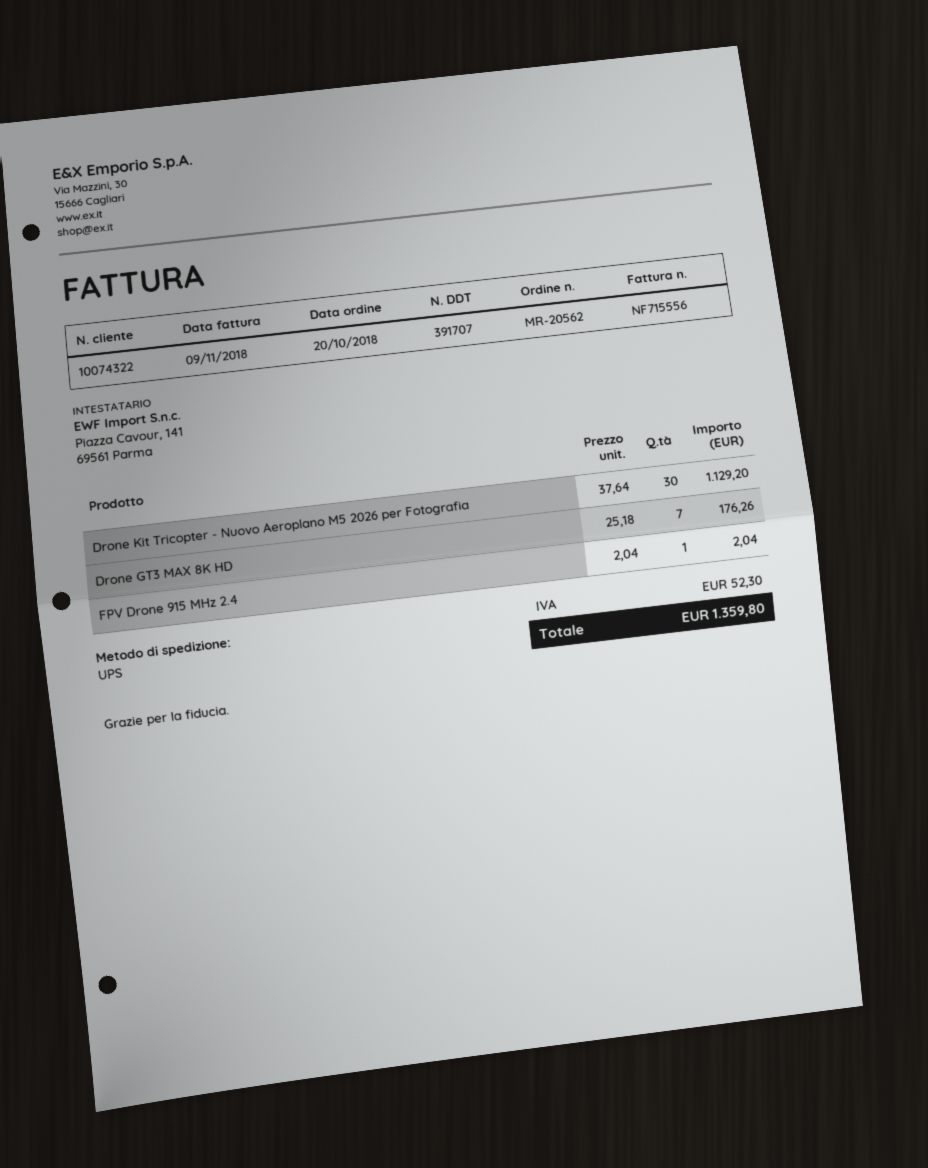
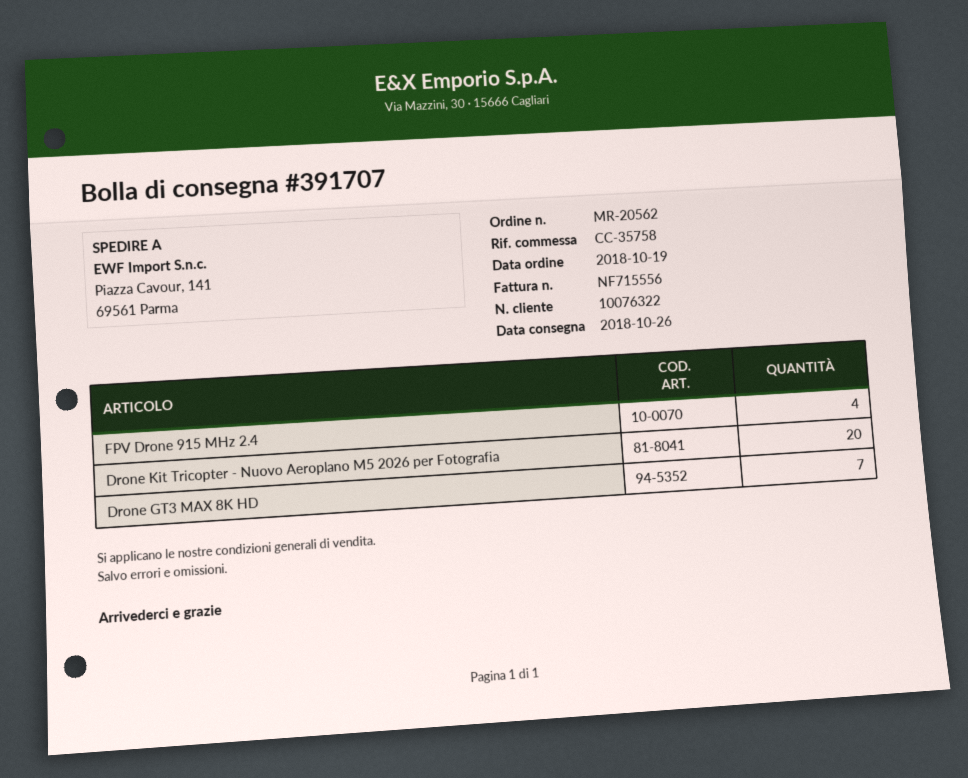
order date: 2018-10-20 -> 2018-10-19
customer number: 10074322 -> 10076322
Drone Kit Tricopter - Nuovo Aeroplano M5 2026 per Fotografia: 30 -> 20
FPV Drone 915 MHz 2.4: 1 -> 4

